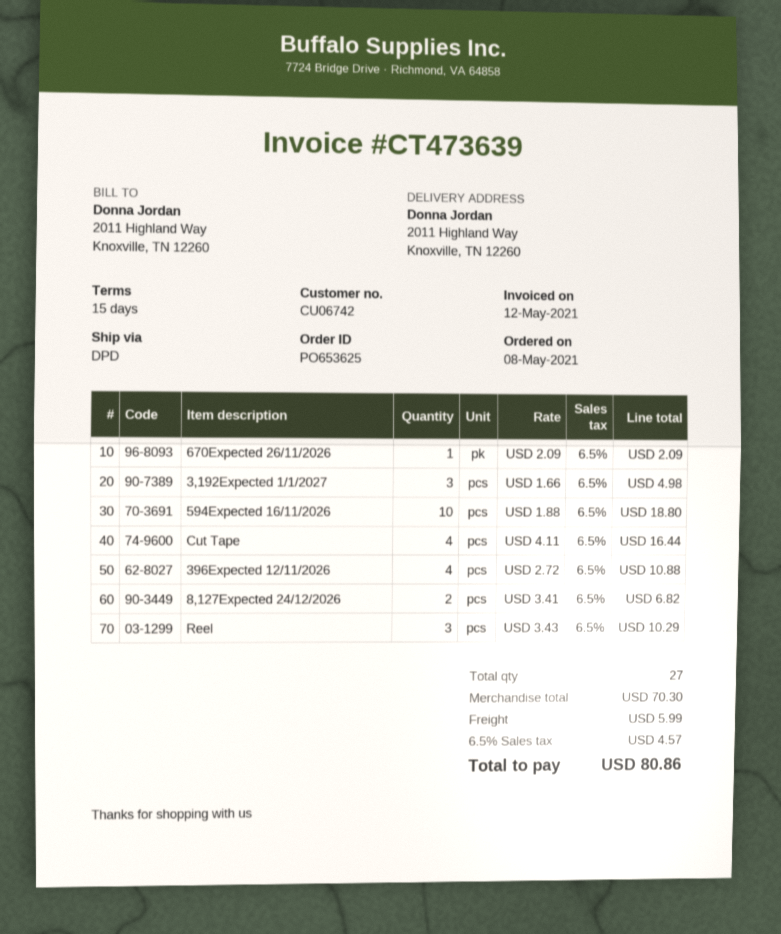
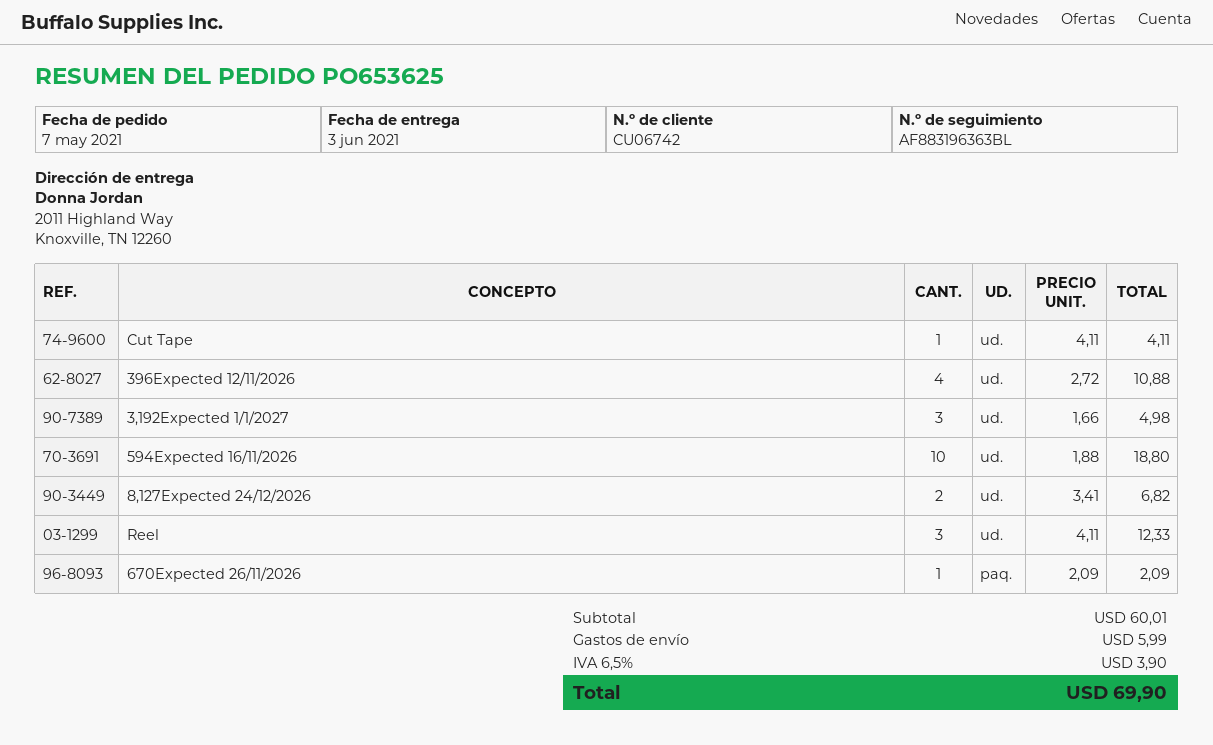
order date: 2021-05-08 -> 2021-05-07
Cut Tape: 4 x 4.11 = 16.44 -> 1 x 4.11 = 4.11
Reel: 3 x 3.43 = 10.29 -> 3 x 4.11 = 12.33
subtotal: 70.30 -> 60.01
tax: 6.5% = 4.57 -> 6.5% = 3.90
total: 80.86 -> 69.90

